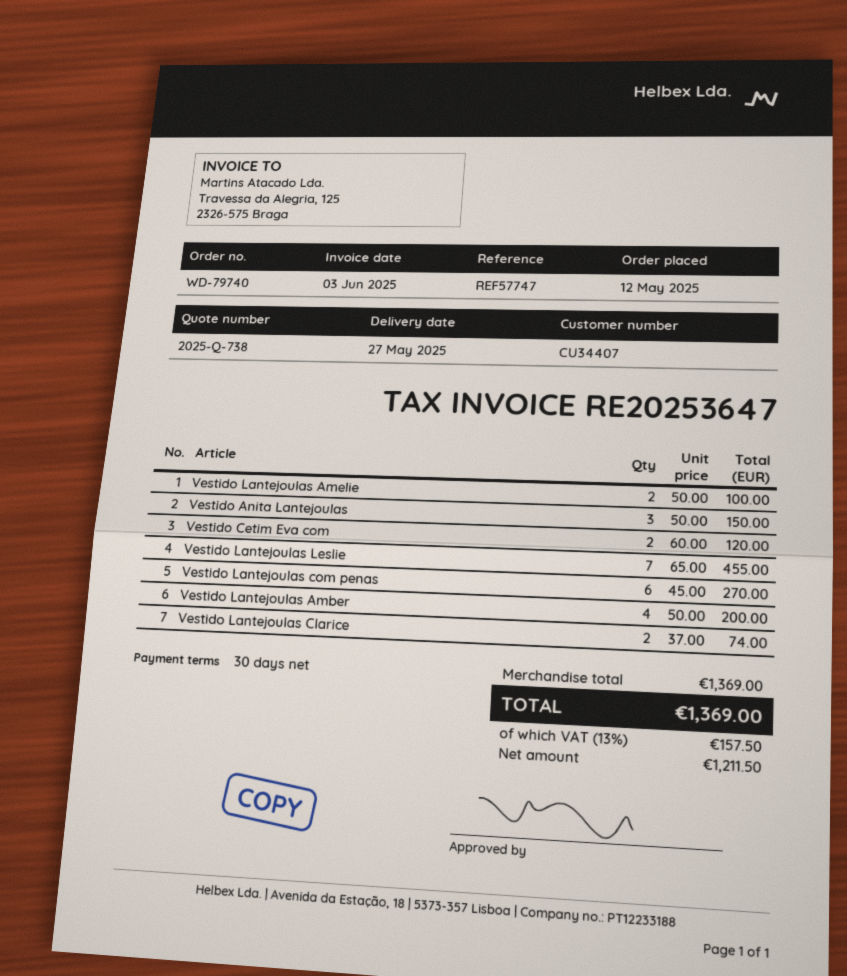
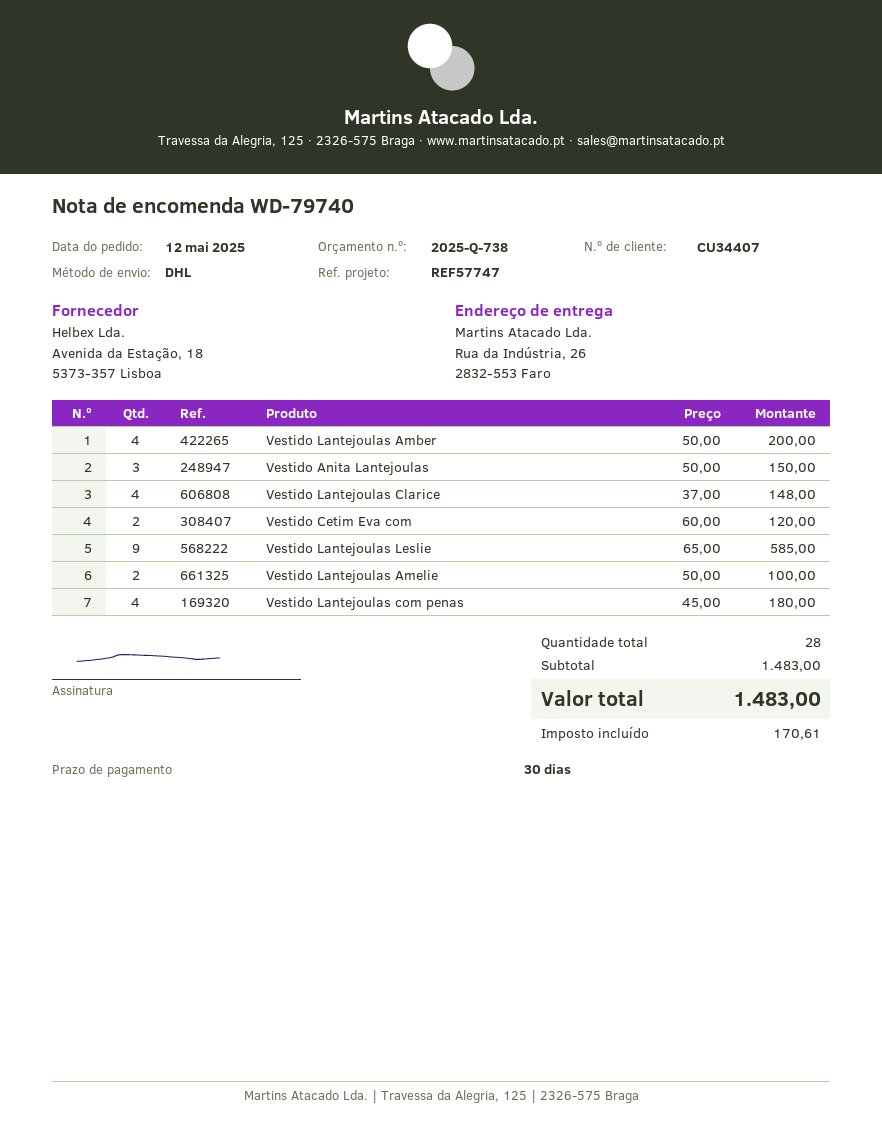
Vestido Lantejoulas Leslie: 7 x 65.00 = 455.00 -> 9 x 65.00 = 585.00
Vestido Lantejoulas com penas: 6 x 45.00 = 270.00 -> 4 x 45.00 = 180.00
Vestido Lantejoulas Clarice: 2 x 37.00 = 74.00 -> 4 x 37.00 = 148.00
subtotal: 1369.00 -> 1483.00
tax: 157.50 -> 170.61
total: 1369.00 -> 1483.00

